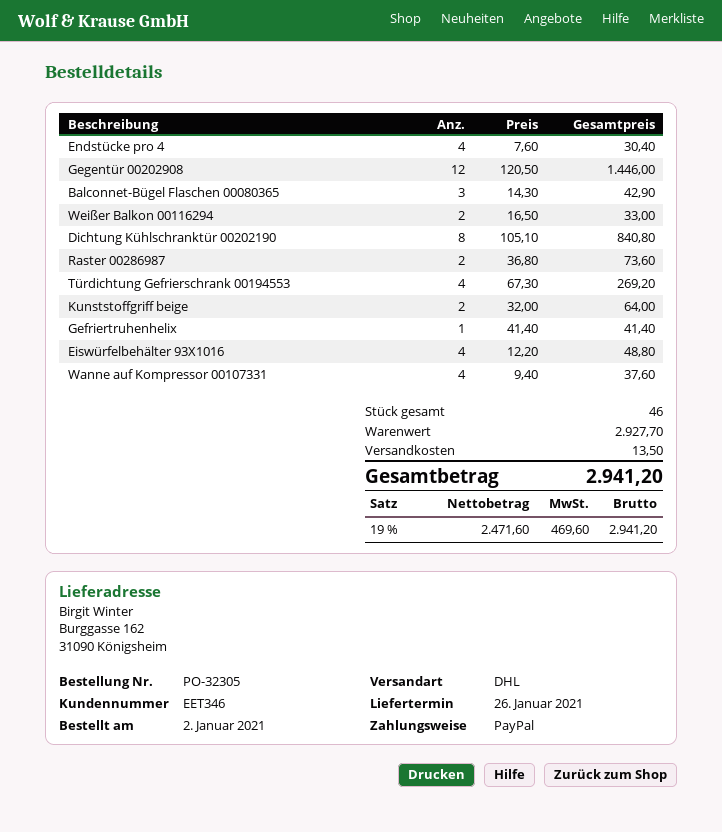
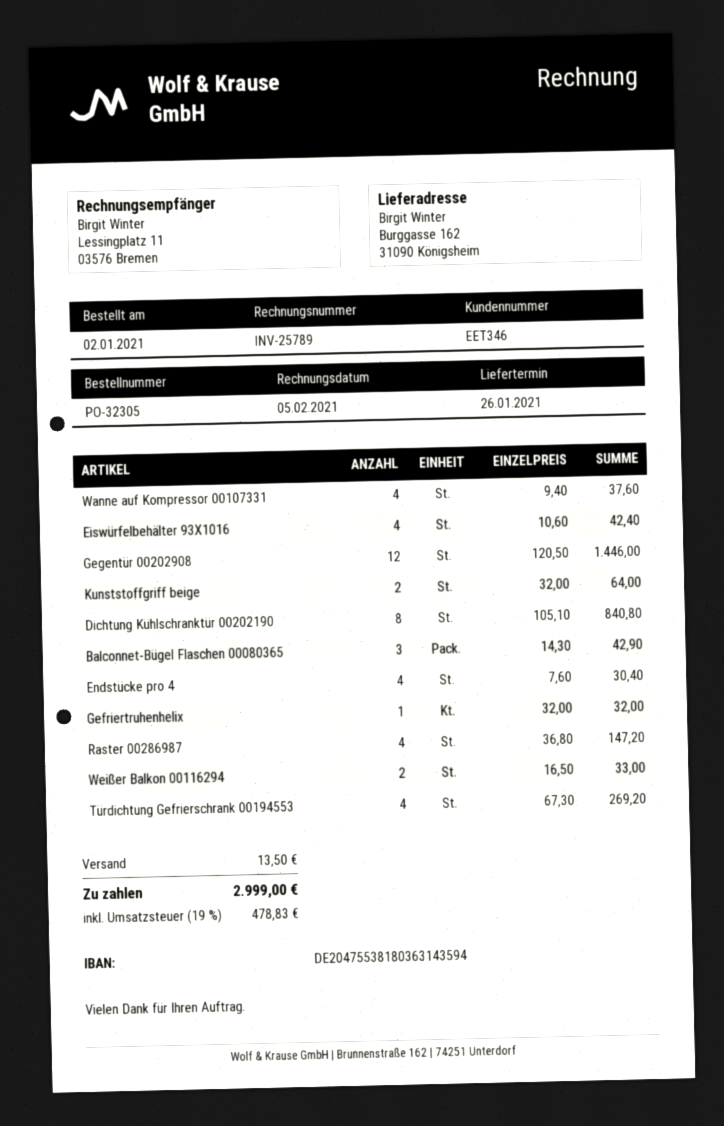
Raster 00286987: 2 x 36.80 = 73.60 -> 4 x 36.80 = 147.20
Gefriertruhenhelix: 1 x 41.40 = 41.40 -> 1 x 32.00 = 32.00
Eiswürfelbehälter 93X1016: 4 x 12.20 = 48.80 -> 4 x 10.60 = 42.40
tax: 19% = 469.60 -> 19% = 478.83
total: 2941.20 -> 2999.00

